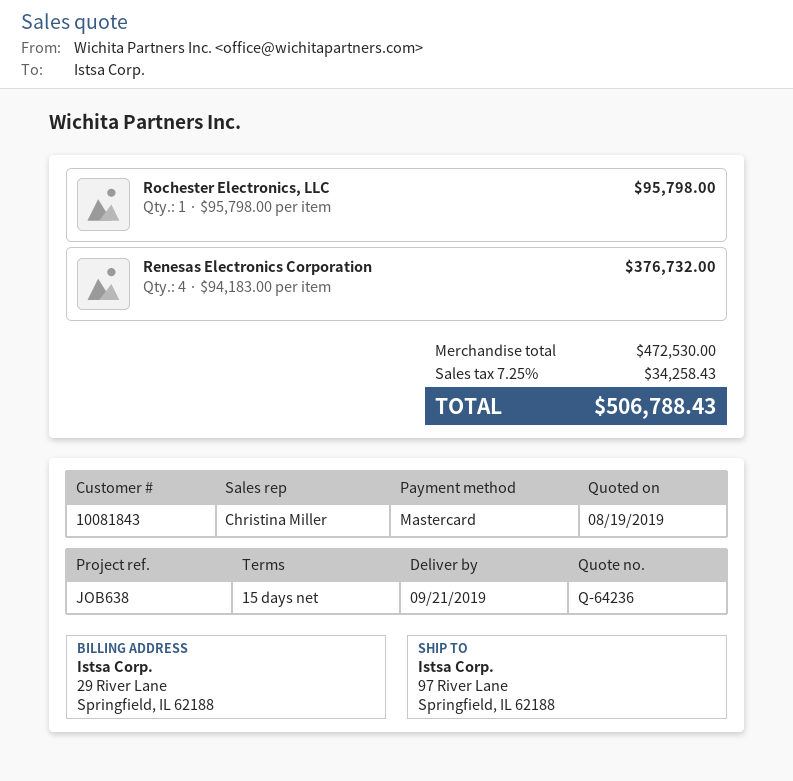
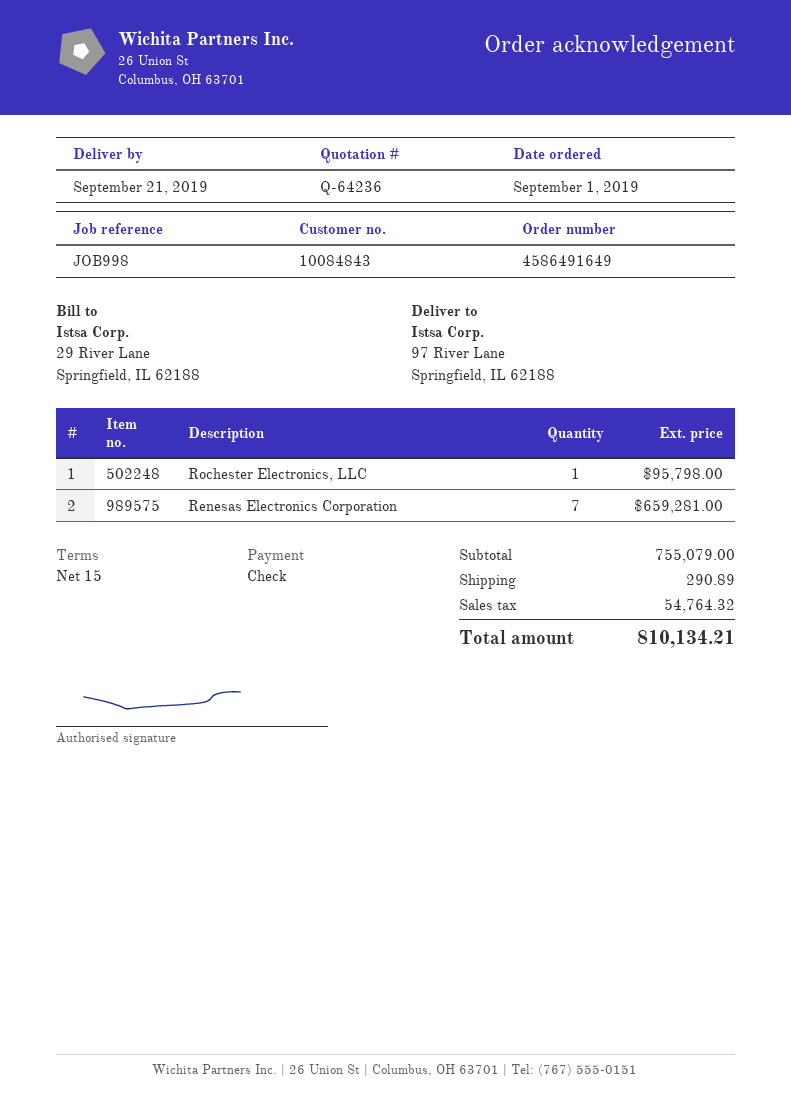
customer number: 10081843 -> 10084843
reference: JOB638 -> JOB998
payment method: Mastercard -> cheque
Renesas Electronics Corporation: 4 for 376732.00 -> 7 for 659281.00
subtotal: 472530.00 -> 755079.00
shipping: none -> 290.89
tax: 34258.43 -> 54764.32
total: 506788.43 -> 810134.21

